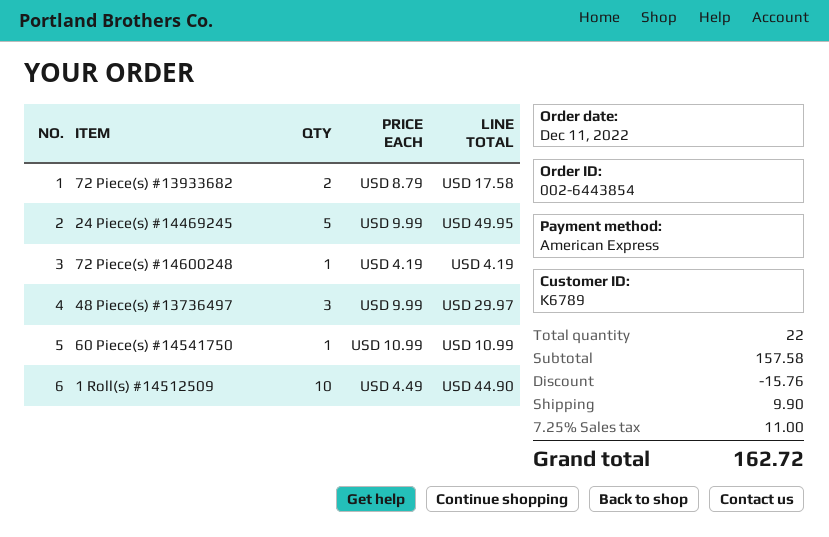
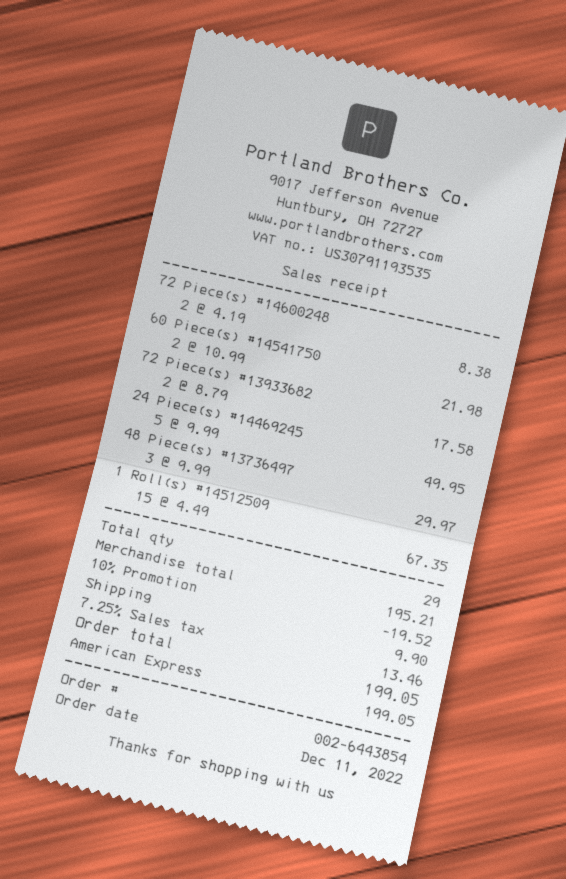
72 Piece(s) #14600248: 1 x 4.19 = 4.19 -> 2 x 4.19 = 8.38
60 Piece(s) #14541750: 1 x 10.99 = 10.99 -> 2 x 10.99 = 21.98
1 Roll(s) #14512509: 10 x 4.49 = 44.90 -> 15 x 4.49 = 67.35
total quantity: 22 -> 29
subtotal: 157.58 -> 195.21
discount: 15.76 -> 19.52
tax: 7.25% = 11.00 -> 7.25% = 13.46
total: 162.72 -> 199.05

